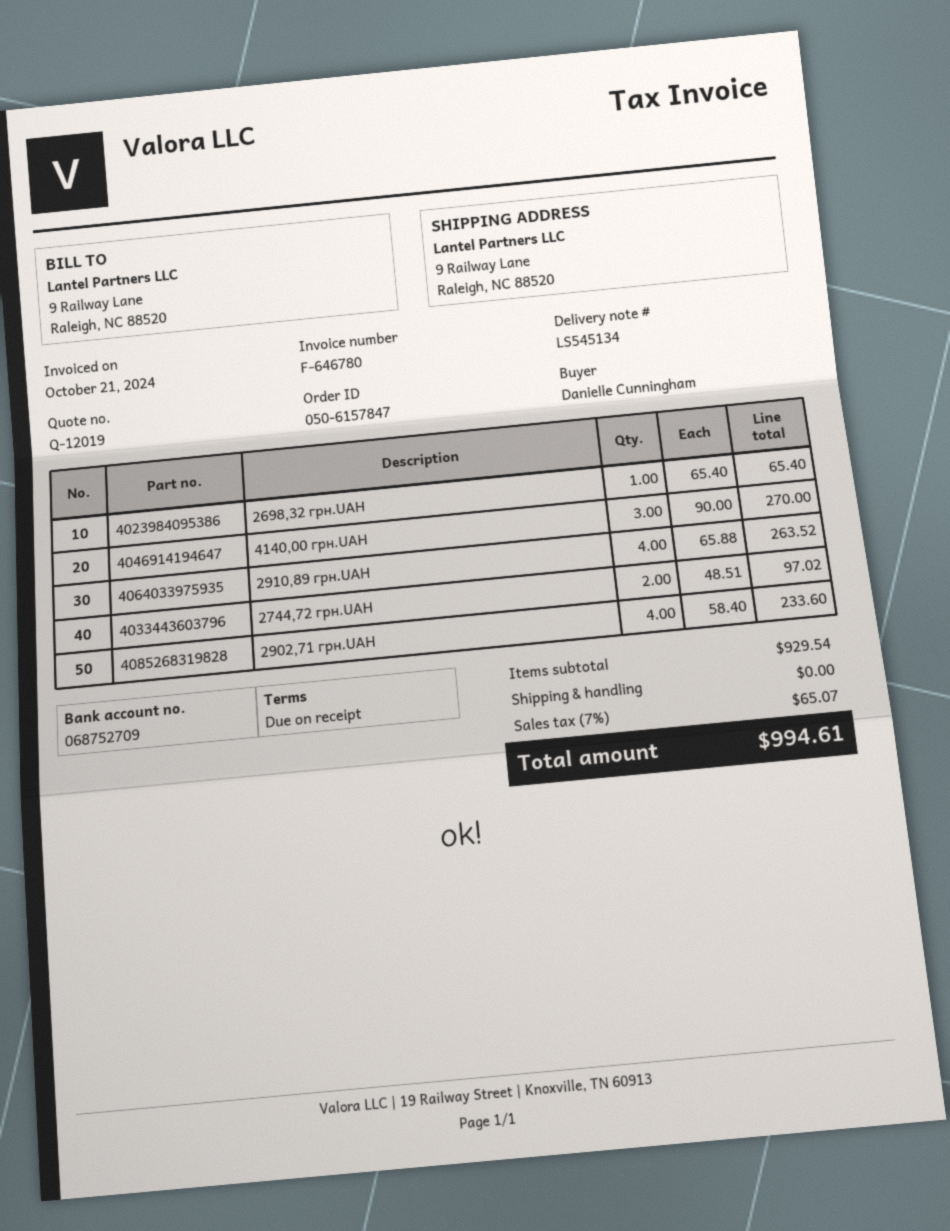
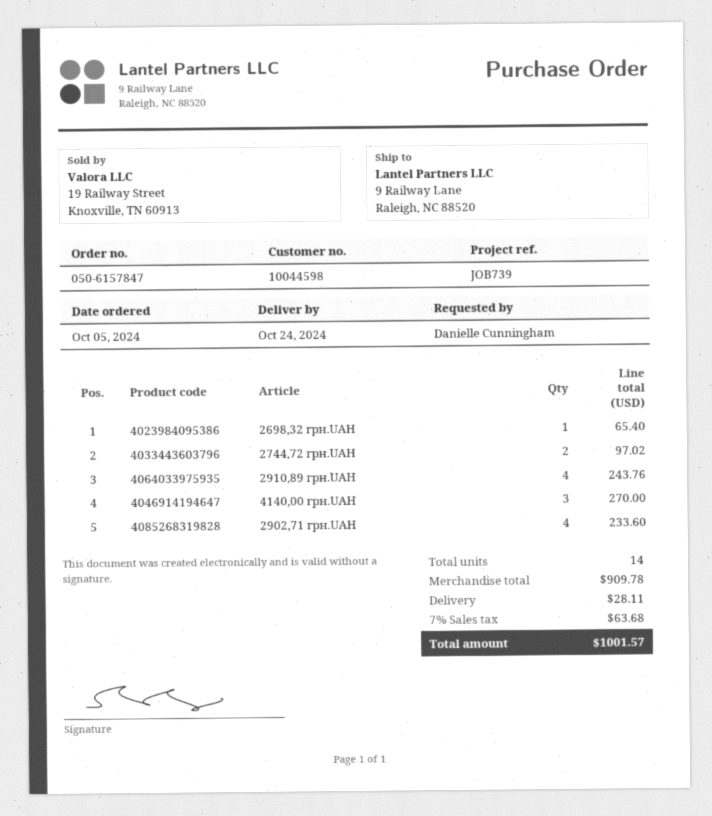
2910,89 грн.UAH: 4 for 263.52 -> 4 for 243.76
subtotal: 929.54 -> 909.78
shipping: 0.00 -> 28.11
tax: 7% = 65.07 -> 7% = 63.68
total: 994.61 -> 1001.57

